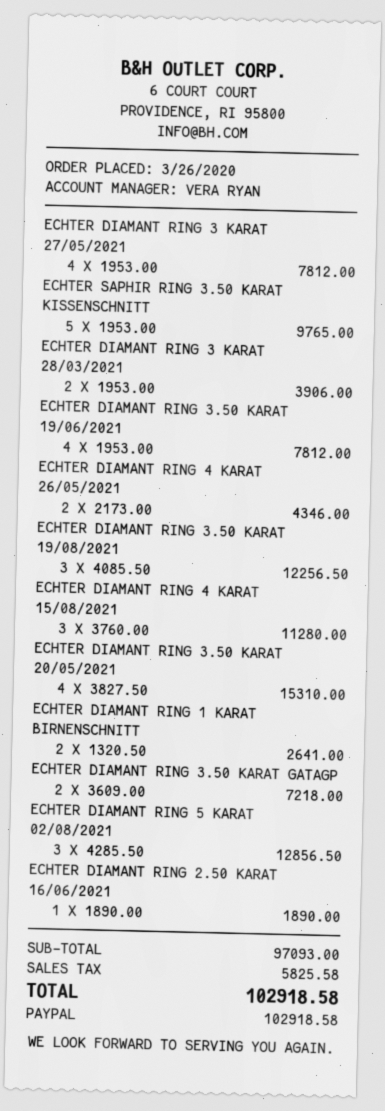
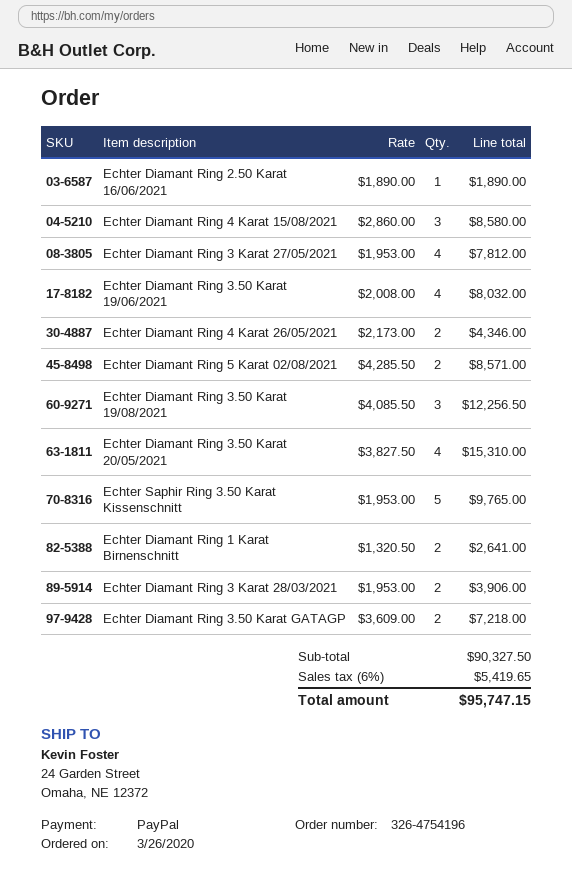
ECHTER DIAMANT RING 3.50 KARAT 19/06/2021: 4 x 1953.00 = 7812.00 -> 4 x 2008.00 = 8032.00
ECHTER DIAMANT RING 4 KARAT 15/08/2021: 3 x 3760.00 = 11280.00 -> 3 x 2860.00 = 8580.00
ECHTER DIAMANT RING 5 KARAT 02/08/2021: 3 x 4285.50 = 12856.50 -> 2 x 4285.50 = 8571.00
subtotal: 97093.00 -> 90327.50
tax: 5825.58 -> 5419.65
total: 102918.58 -> 95747.15

